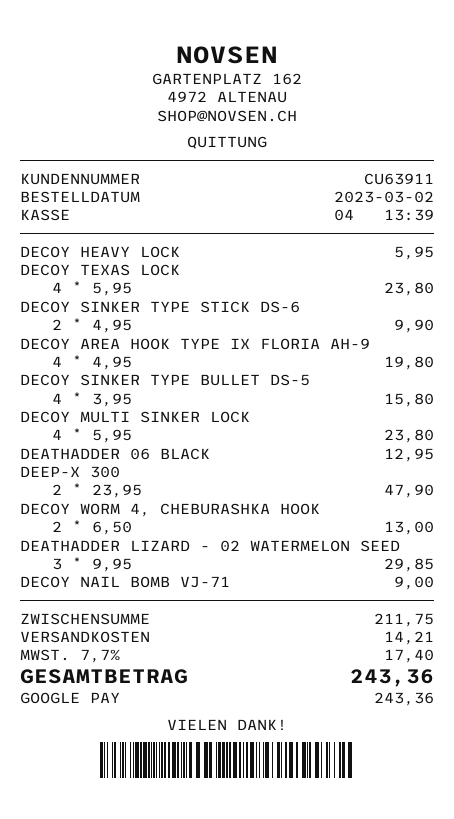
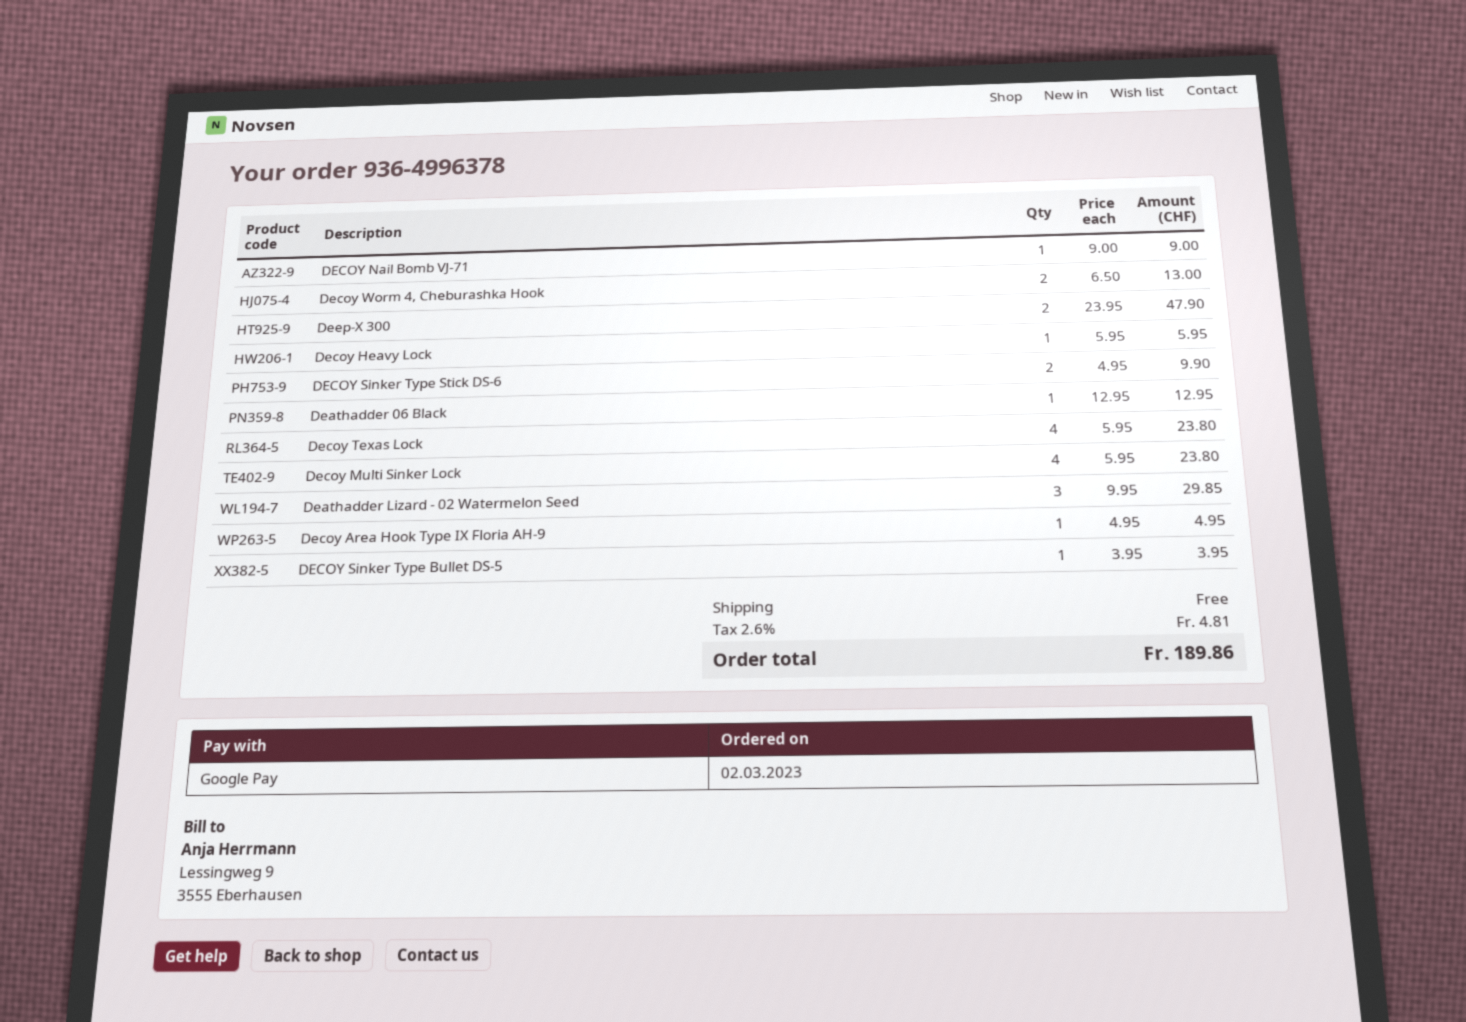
DECOY AREA HOOK TYPE IX FLORIA AH-9: 4 x 4.95 = 19.80 -> 1 x 4.95 = 4.95
DECOY SINKER TYPE BULLET DS-5: 4 x 3.95 = 15.80 -> 1 x 3.95 = 3.95
shipping: 14.21 -> 0.00
tax: 7.7% = 17.40 -> 2.6% = 4.81
total: 243.36 -> 189.86

